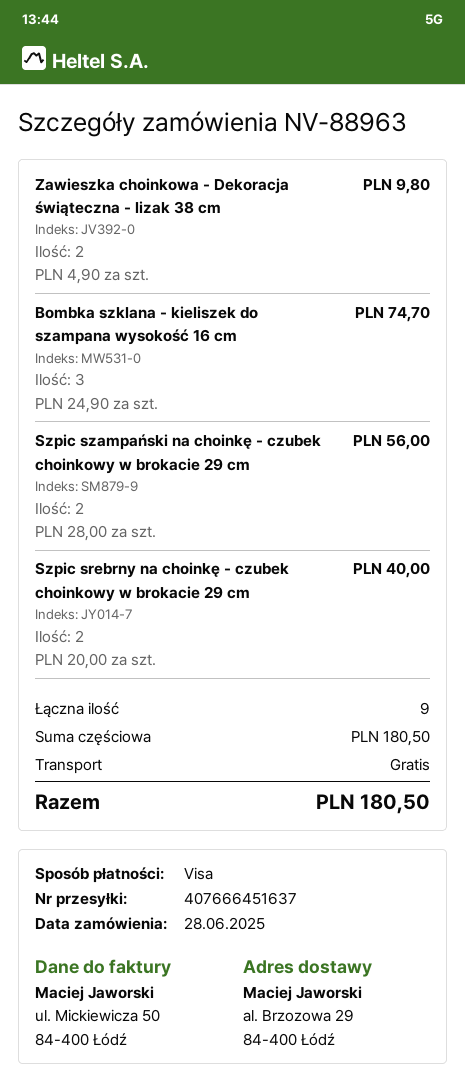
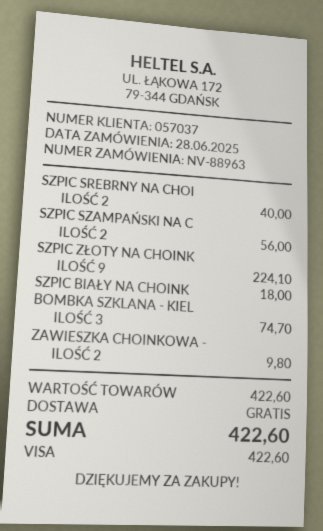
SZPIC ZŁOTY NA CHOINK: none -> 9 for 224.10
SZPIC BIAŁY NA CHOINK: none -> 1 for 18.00
subtotal: 180.50 -> 422.60
total: 180.50 -> 422.60

